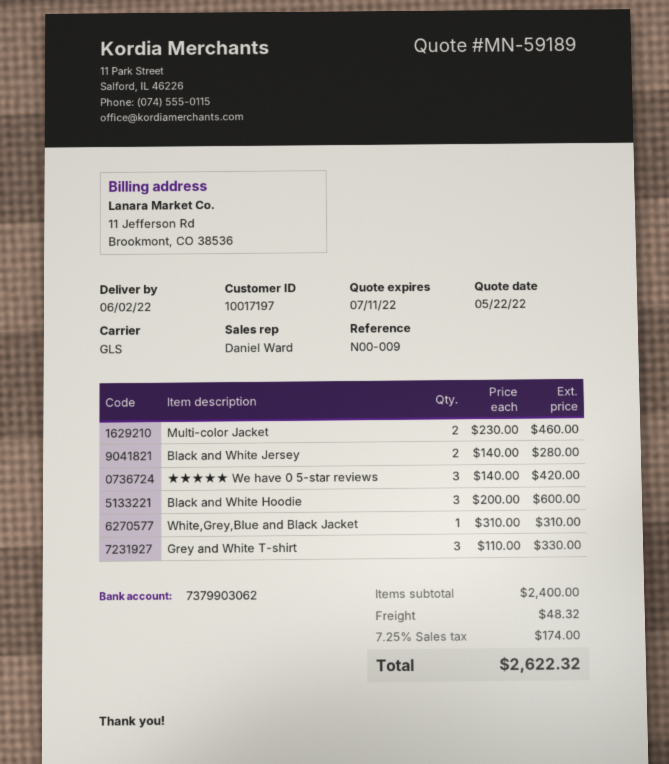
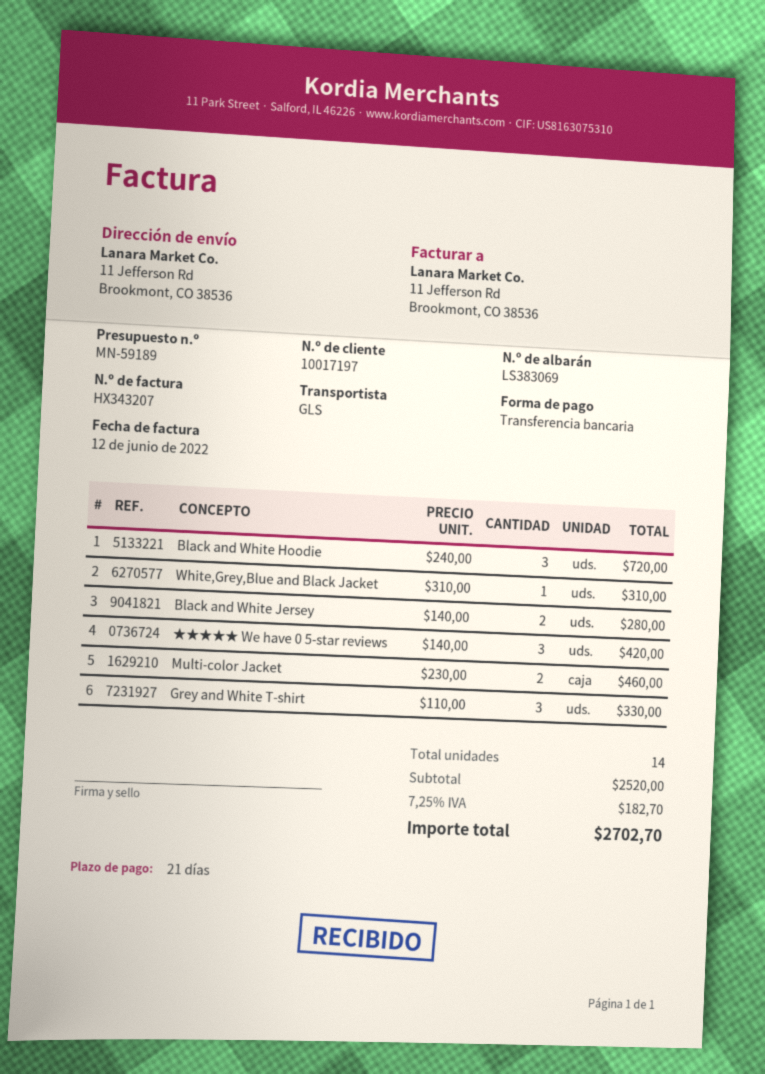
Black and White Hoodie: 3 x 200.00 = 600.00 -> 3 x 240.00 = 720.00
subtotal: 2400.00 -> 2520.00
shipping: 48.32 -> none
tax: 7.25% = 174.00 -> 7.25% = 182.70
total: 2622.32 -> 2702.70

